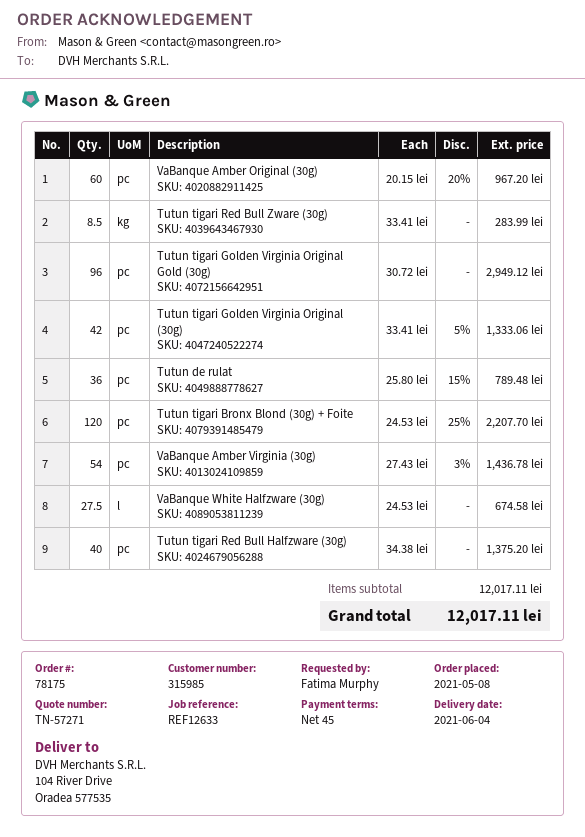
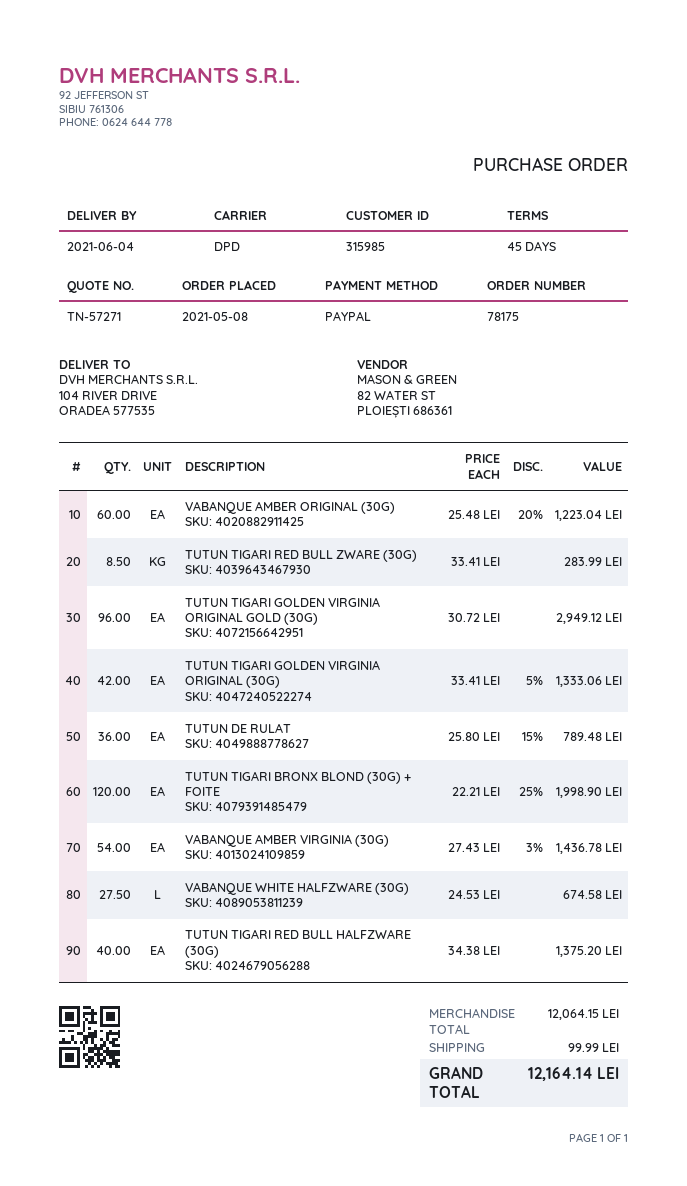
VaBanque Amber Original (30g): 60 x 20.15 - 20% = 967.20 -> 60 x 25.48 - 20% = 1223.04
Tutun tigari Bronx Blond (30g) + Foite: 120 x 24.53 - 25% = 2207.70 -> 120 x 22.21 - 25% = 1998.90
subtotal: 12017.11 -> 12064.15
shipping: none -> 99.99
total: 12017.11 -> 12164.14

